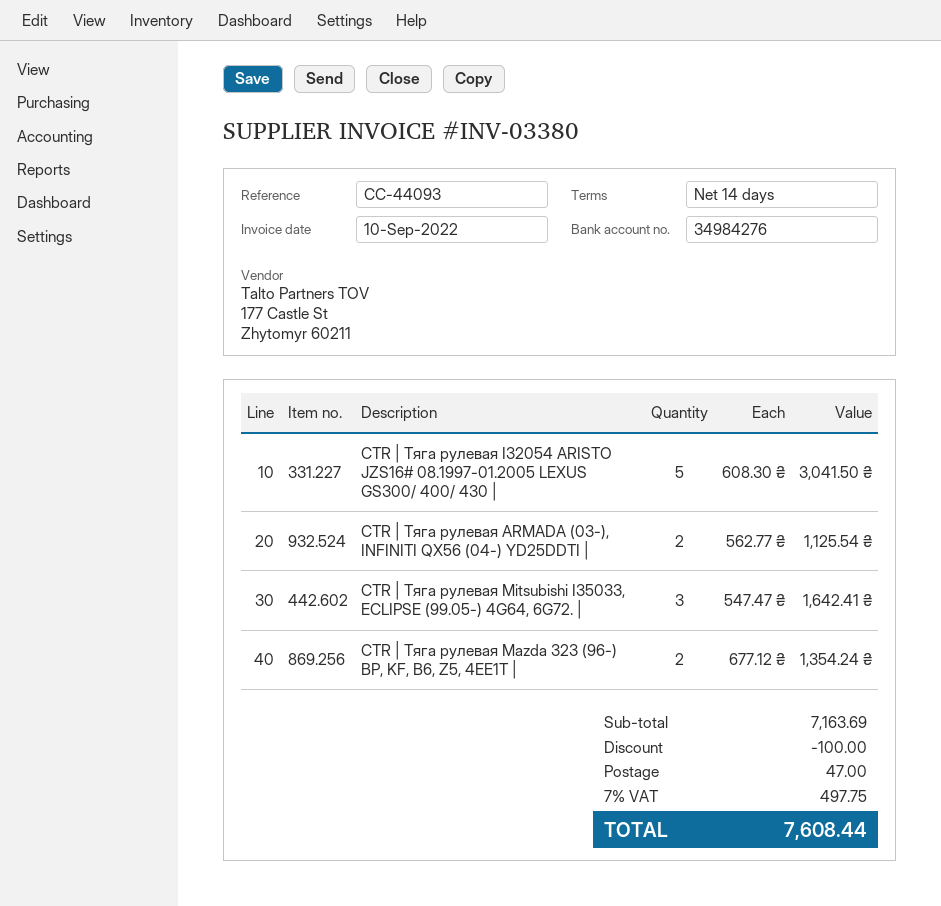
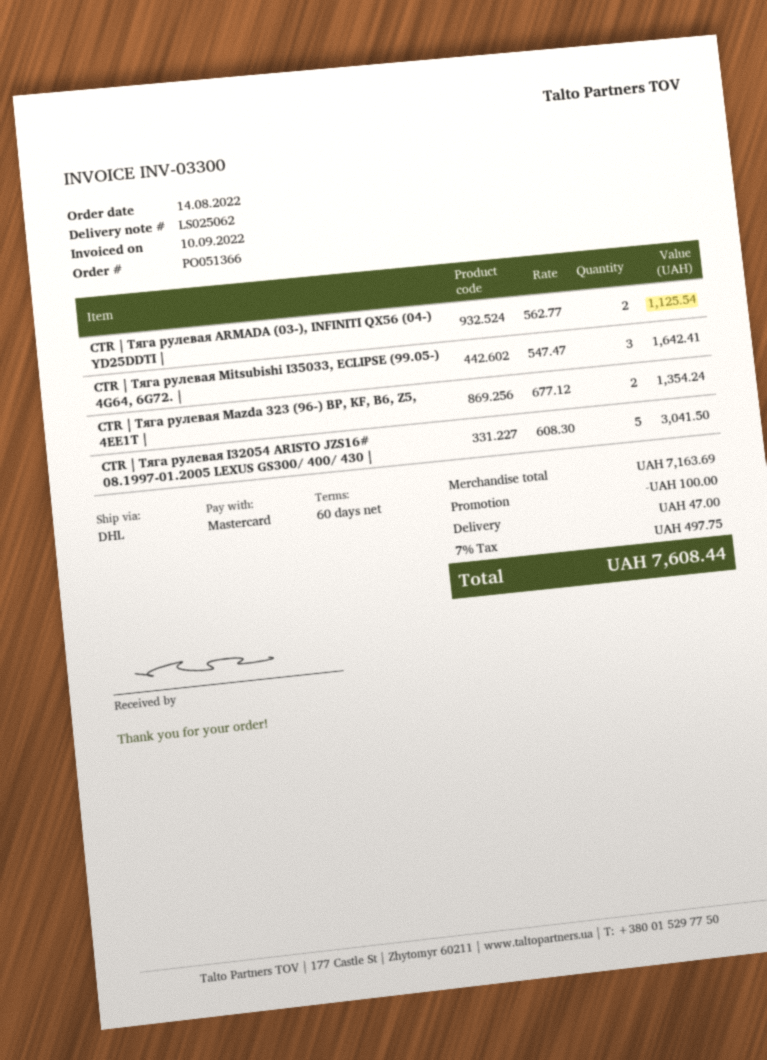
invoice number: INV-03380 -> INV-03300
payment terms: 14 days -> 60 days

